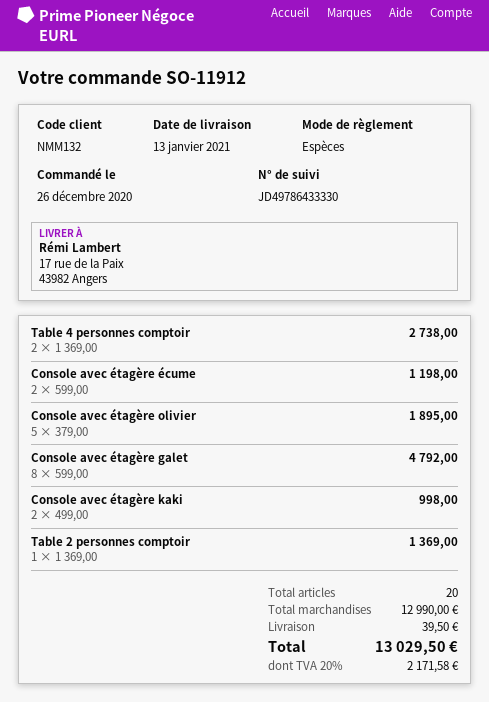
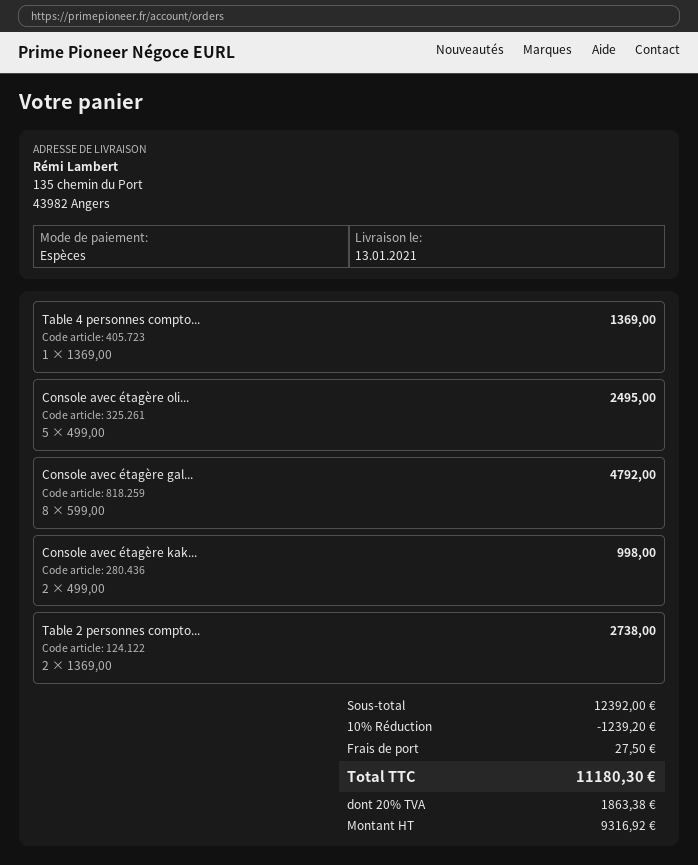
ship to: 17 rue de la Paix, 43982 Angers -> 135 chemin du Port, 43982 Angers
Table 4 personnes comptoir: 2 x 1369.00 = 2738.00 -> 1 x 1369.00 = 1369.00
Console avec étagère écume: 2 x 599.00 = 1198.00 -> none
Console avec étagère olivier: 5 x 379.00 = 1895.00 -> 5 x 499.00 = 2495.00
Table 2 personnes comptoir: 1 x 1369.00 = 1369.00 -> 2 x 1369.00 = 2738.00
subtotal: 12990.00 -> 12392.00
discount: none -> 10% = 1239.20
shipping: 39.50 -> 27.50
tax: 20% = 2171.58 -> 20% = 1863.38
total: 13029.50 -> 11180.30

